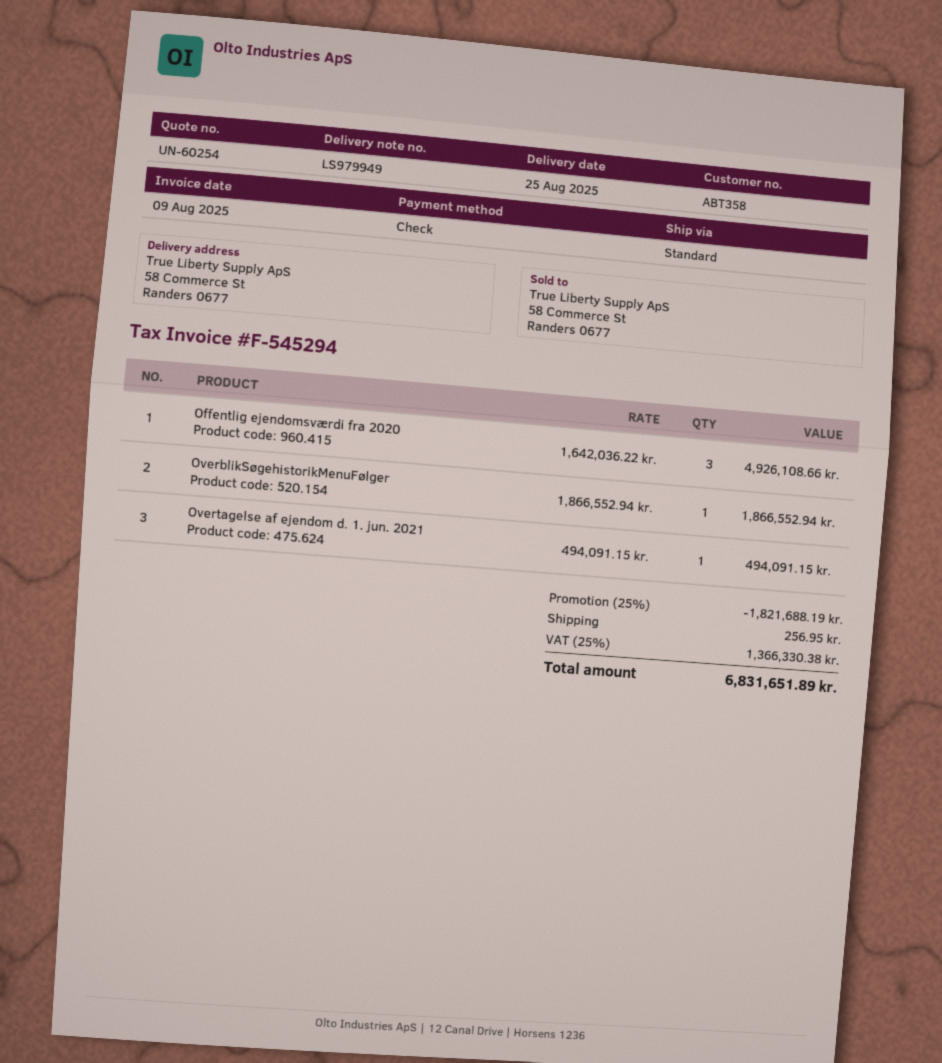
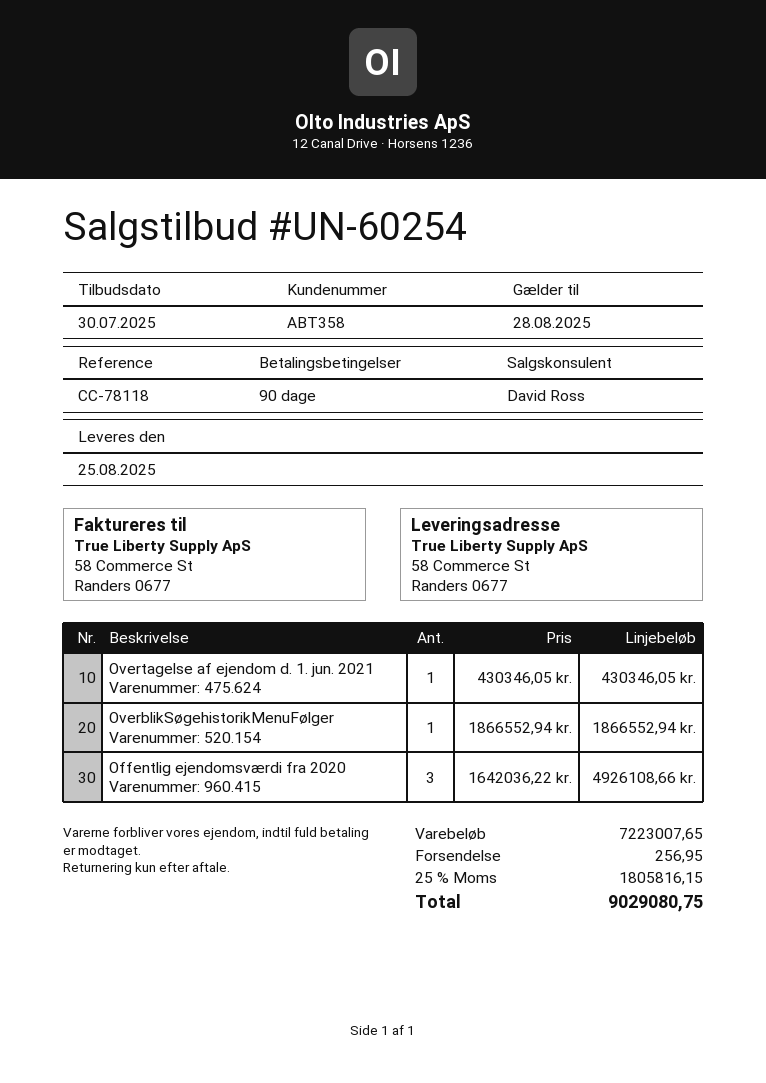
Overtagelse af ejendom d. 1. jun. 2021: 1 x 494091.15 = 494091.15 -> 1 x 430346.05 = 430346.05
discount: 25% = 1821688.19 -> none
tax: 25% = 1366330.38 -> 25% = 1805816.15
total: 6831651.89 -> 9029080.75

